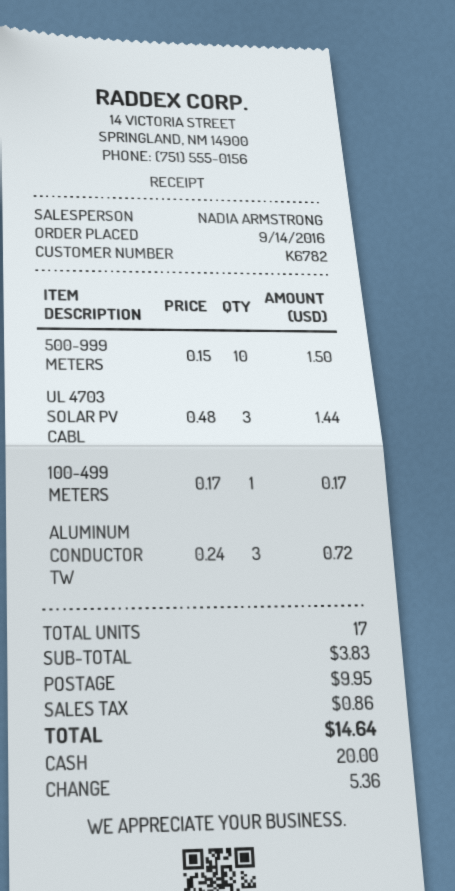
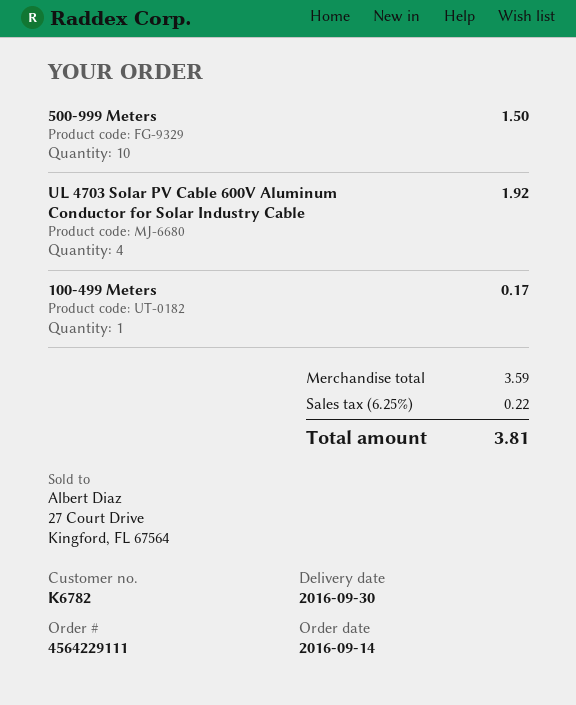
UL 4703 SOLAR PV CABL: 3 for 1.44 -> 4 for 1.92
ALUMINUM CONDUCTOR TW: 3 for 0.72 -> none
subtotal: 3.83 -> 3.59
shipping: 9.95 -> none
tax: 0.86 -> 0.22
total: 14.64 -> 3.81

